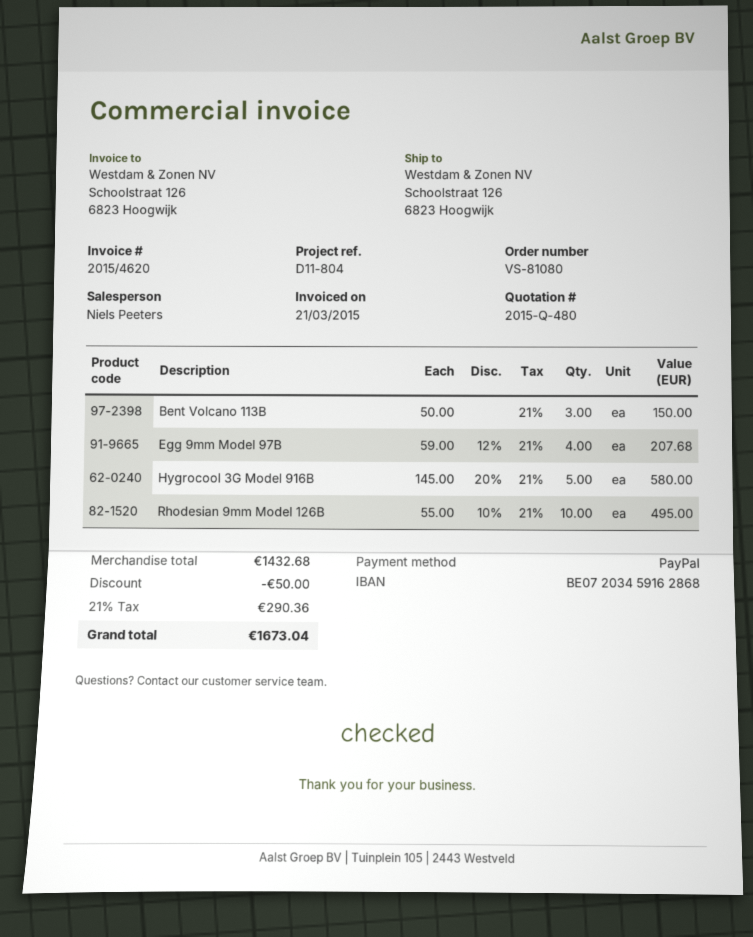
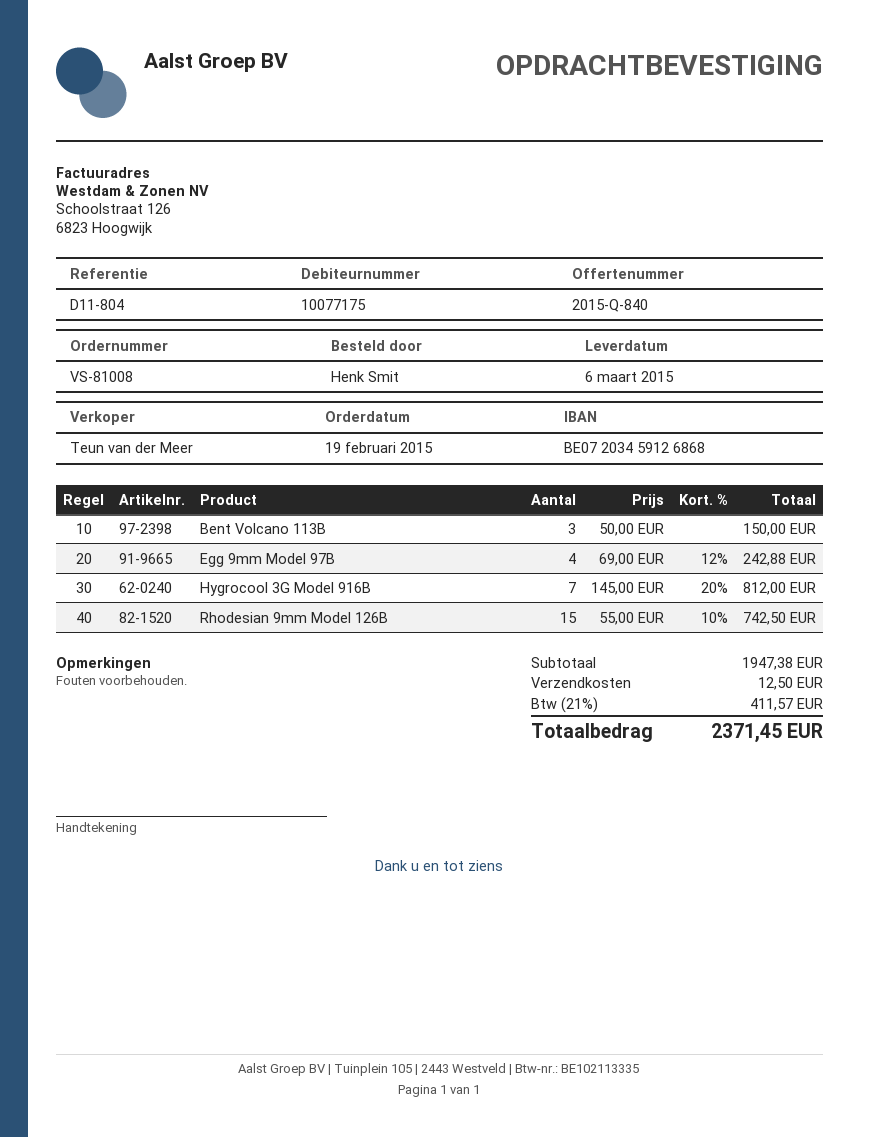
quote number: 2015-Q-480 -> 2015-Q-840
order number: VS-81080 -> VS-81008
sales rep: Niels Peeters -> Teun van der Meer
bank account: BE07203459162868 -> BE07203459126868
Egg 9mm Model 97B: 4 x 59.00 - 12% = 207.68 -> 4 x 69.00 - 12% = 242.88
Hygrocool 3G Model 916B: 5 x 145.00 - 20% = 580.00 -> 7 x 145.00 - 20% = 812.00
Rhodesian 9mm Model 126B: 10 x 55.00 - 10% = 495.00 -> 15 x 55.00 - 10% = 742.50
subtotal: 1432.68 -> 1947.38
discount: 50.00 -> none
shipping: none -> 12.50
tax: 21% = 290.36 -> 21% = 411.57
total: 1673.04 -> 2371.45

